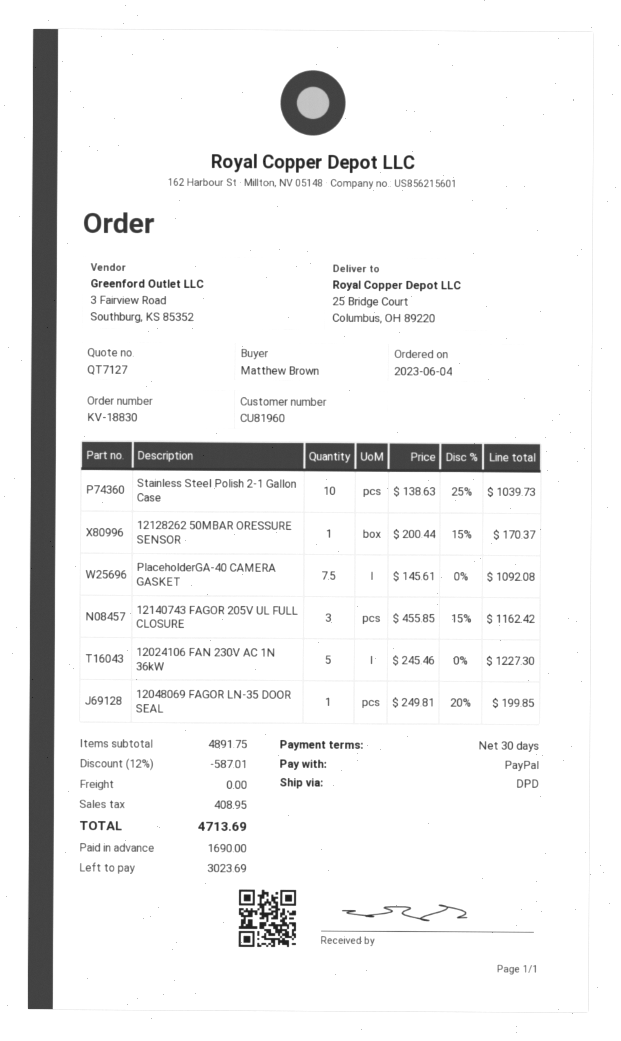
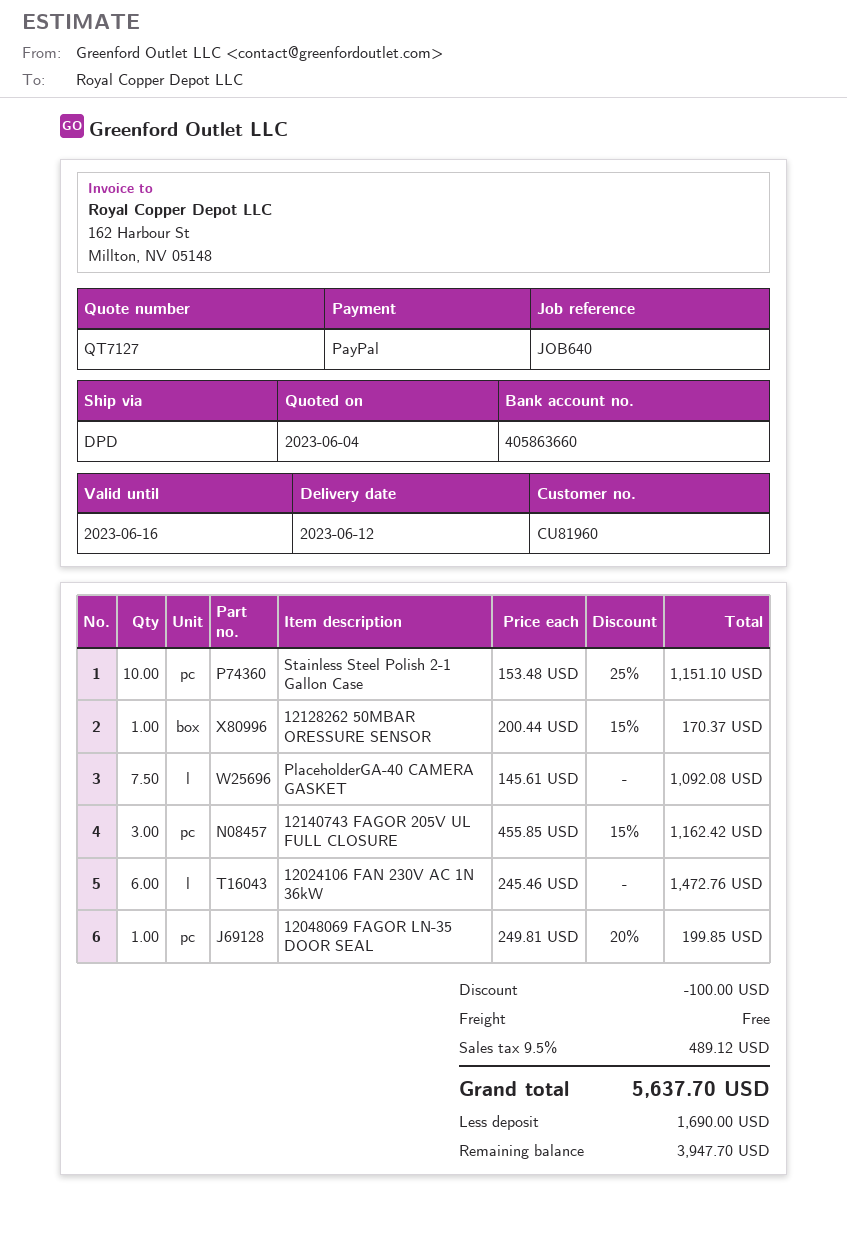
Stainless Steel Polish 2-1 Gallon Case: 10 x 138.63 - 25% = 1039.73 -> 10 x 153.48 - 25% = 1151.10
12024106 FAN 230V AC 1N 36kW: 5 x 245.46 = 1227.30 -> 6 x 245.46 = 1472.76
discount: 587.01 -> 100.00
tax: 408.95 -> 489.12
total: 4713.69 -> 5637.70
balance: 3023.69 -> 3947.70

